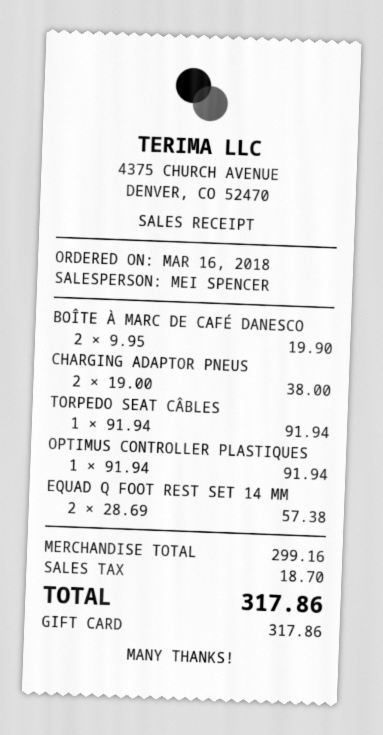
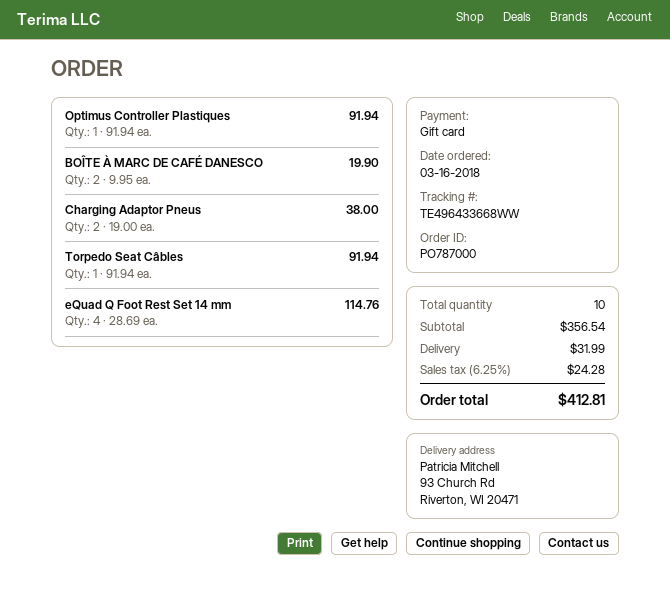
EQUAD Q FOOT REST SET 14 MM: 2 x 28.69 = 57.38 -> 4 x 28.69 = 114.76
subtotal: 299.16 -> 356.54
shipping: none -> 31.99
tax: 18.70 -> 24.28
total: 317.86 -> 412.81

